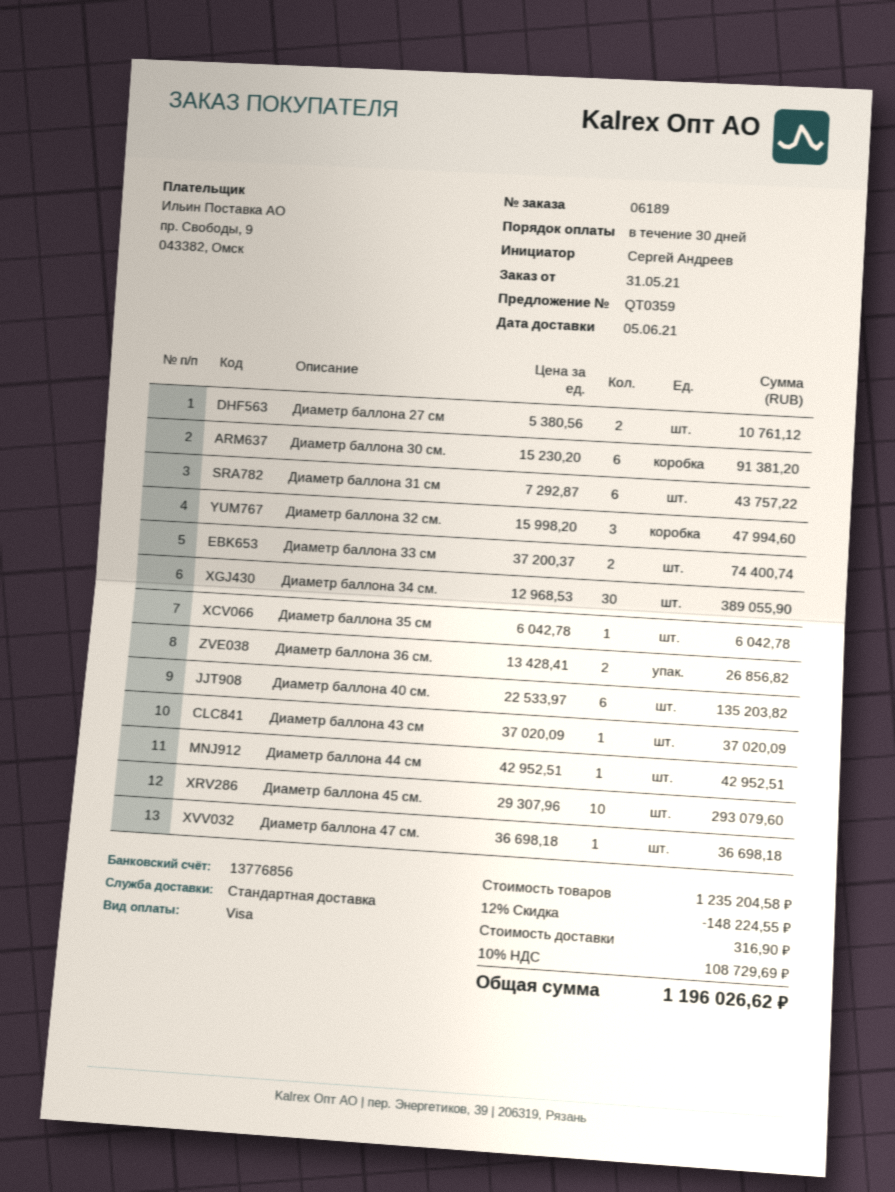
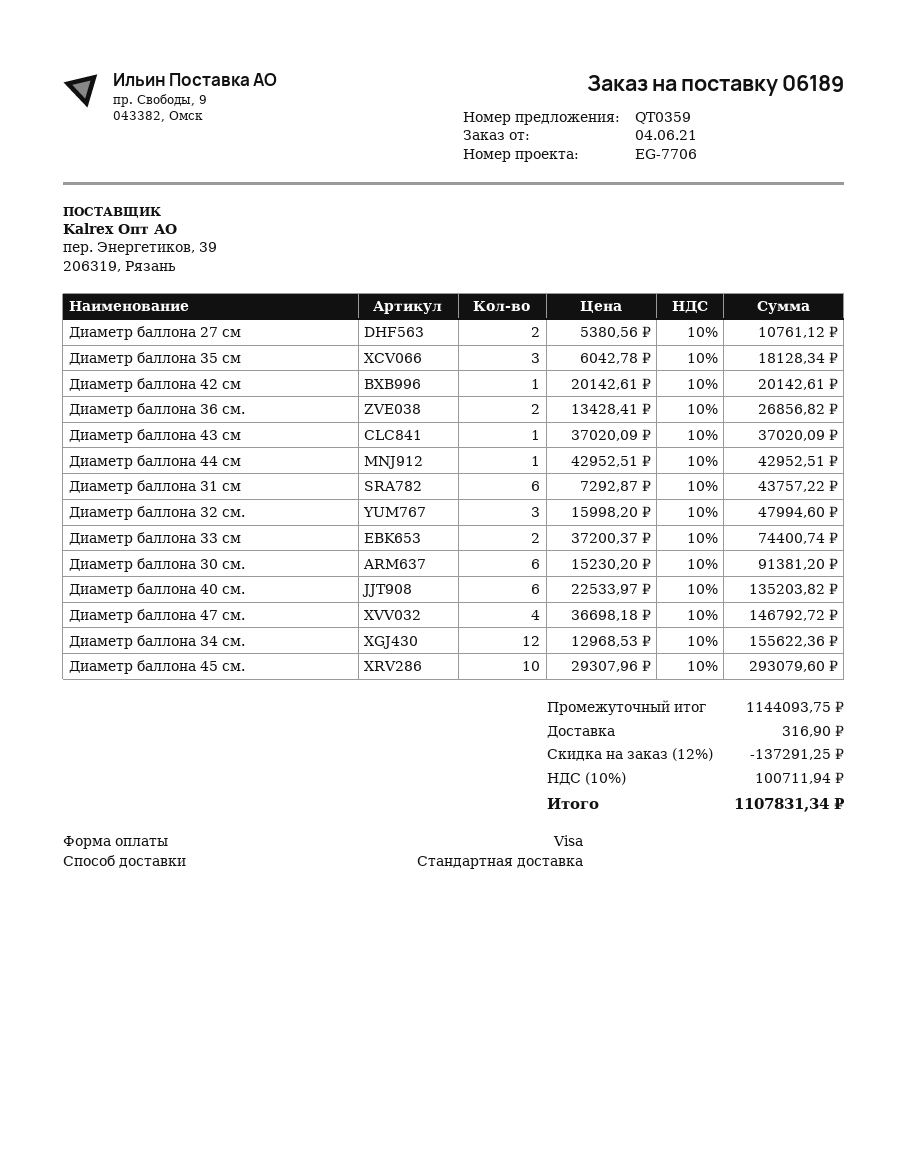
order date: 2021-05-31 -> 2021-06-04
Диаметр баллона 34 см.: 30 x 12968.53 = 389055.90 -> 12 x 12968.53 = 155622.36
Диаметр баллона 35 см: 1 x 6042.78 = 6042.78 -> 3 x 6042.78 = 18128.34
Диаметр баллона 47 см.: 1 x 36698.18 = 36698.18 -> 4 x 36698.18 = 146792.72
Диаметр баллона 42 см: none -> 1 x 20142.61 = 20142.61
subtotal: 1235204.58 -> 1144093.75
discount: 12% = 148224.55 -> 12% = 137291.25
tax: 10% = 108729.69 -> 10% = 100711.94
total: 1196026.62 -> 1107831.34

